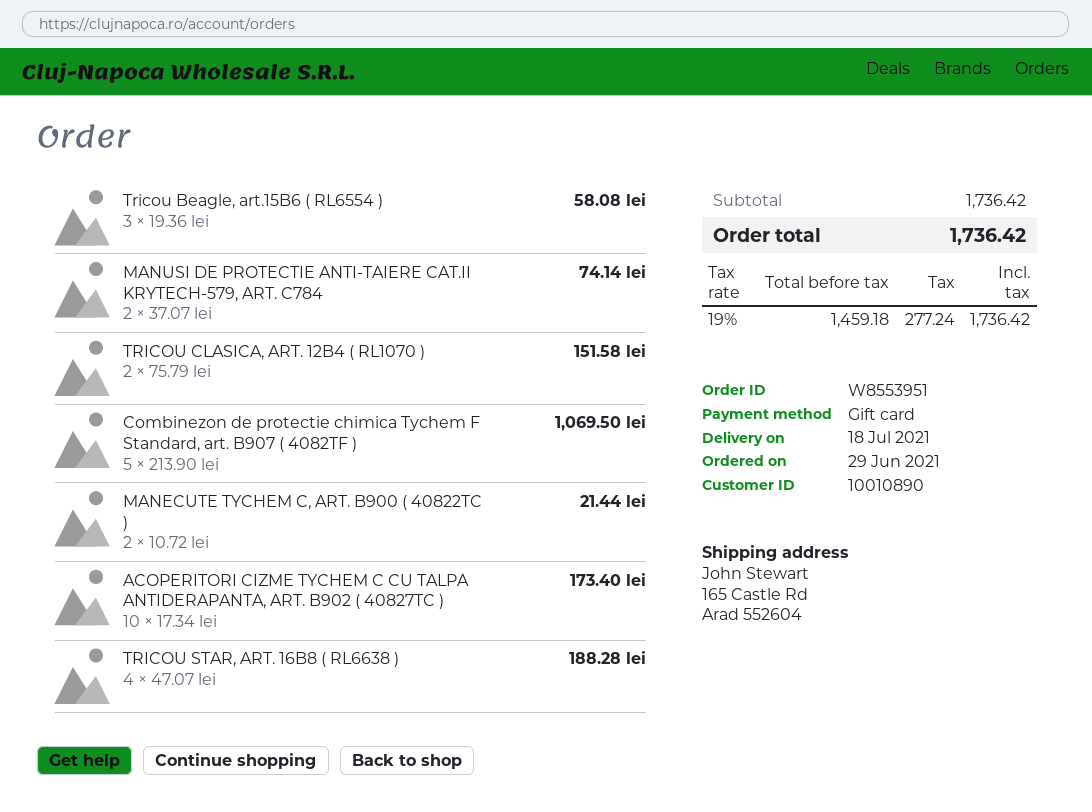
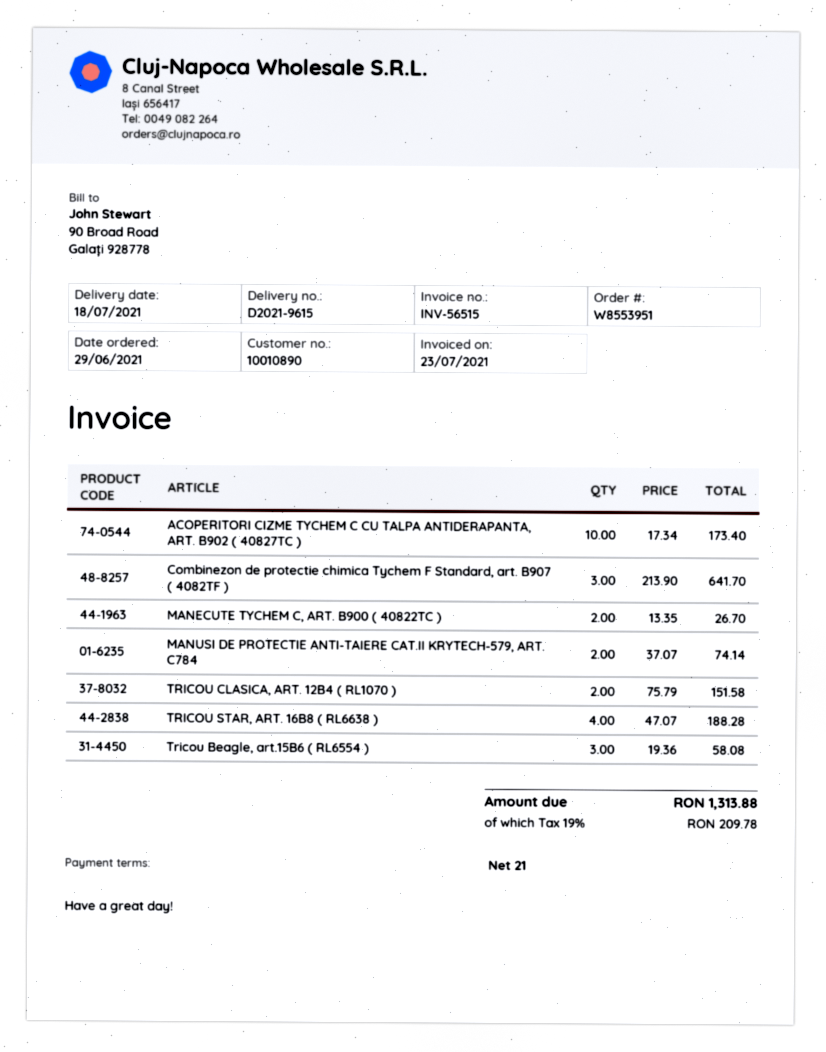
Combinezon de protectie chimica Tychem F Standard, art. B907 ( 4082TF ): 5 x 213.90 = 1069.50 -> 3 x 213.90 = 641.70
MANECUTE TYCHEM C, ART. B900 ( 40822TC ): 2 x 10.72 = 21.44 -> 2 x 13.35 = 26.70
tax: 19% = 277.24 -> 19% = 209.78
total: 1736.42 -> 1313.88

